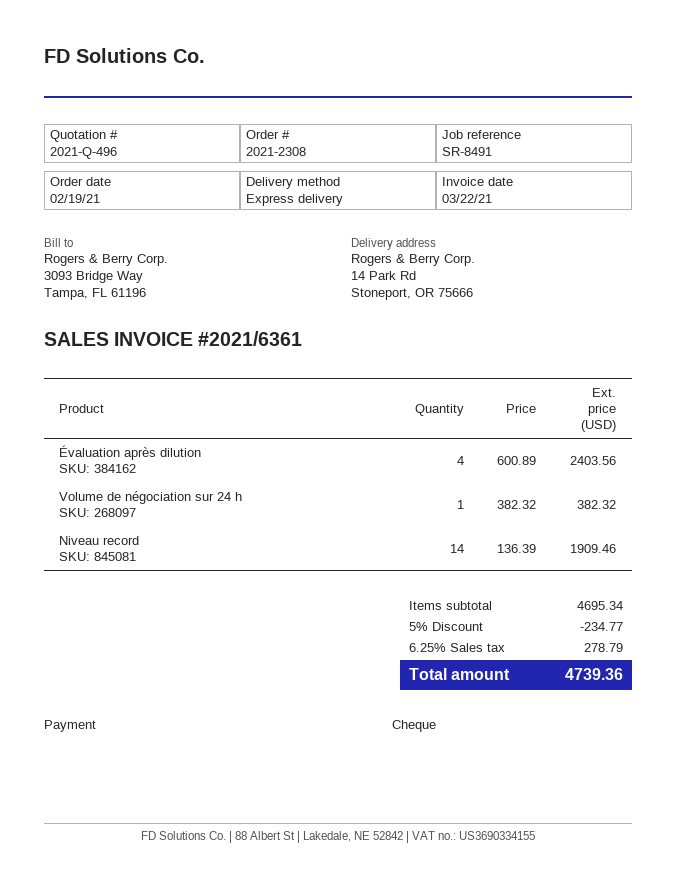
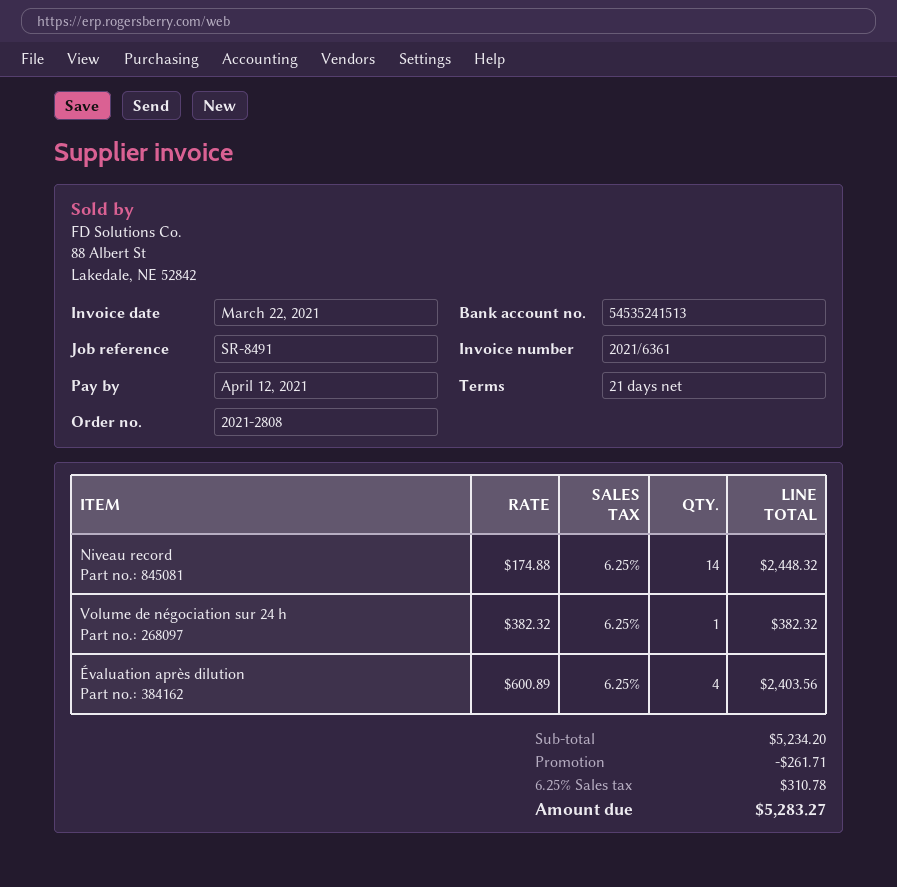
order number: 2021-2308 -> 2021-2808
Niveau record: 14 x 136.39 = 1909.46 -> 14 x 174.88 = 2448.32
subtotal: 4695.34 -> 5234.20
discount: 234.77 -> 261.71
tax: 6.25% = 278.79 -> 6.25% = 310.78
total: 4739.36 -> 5283.27

